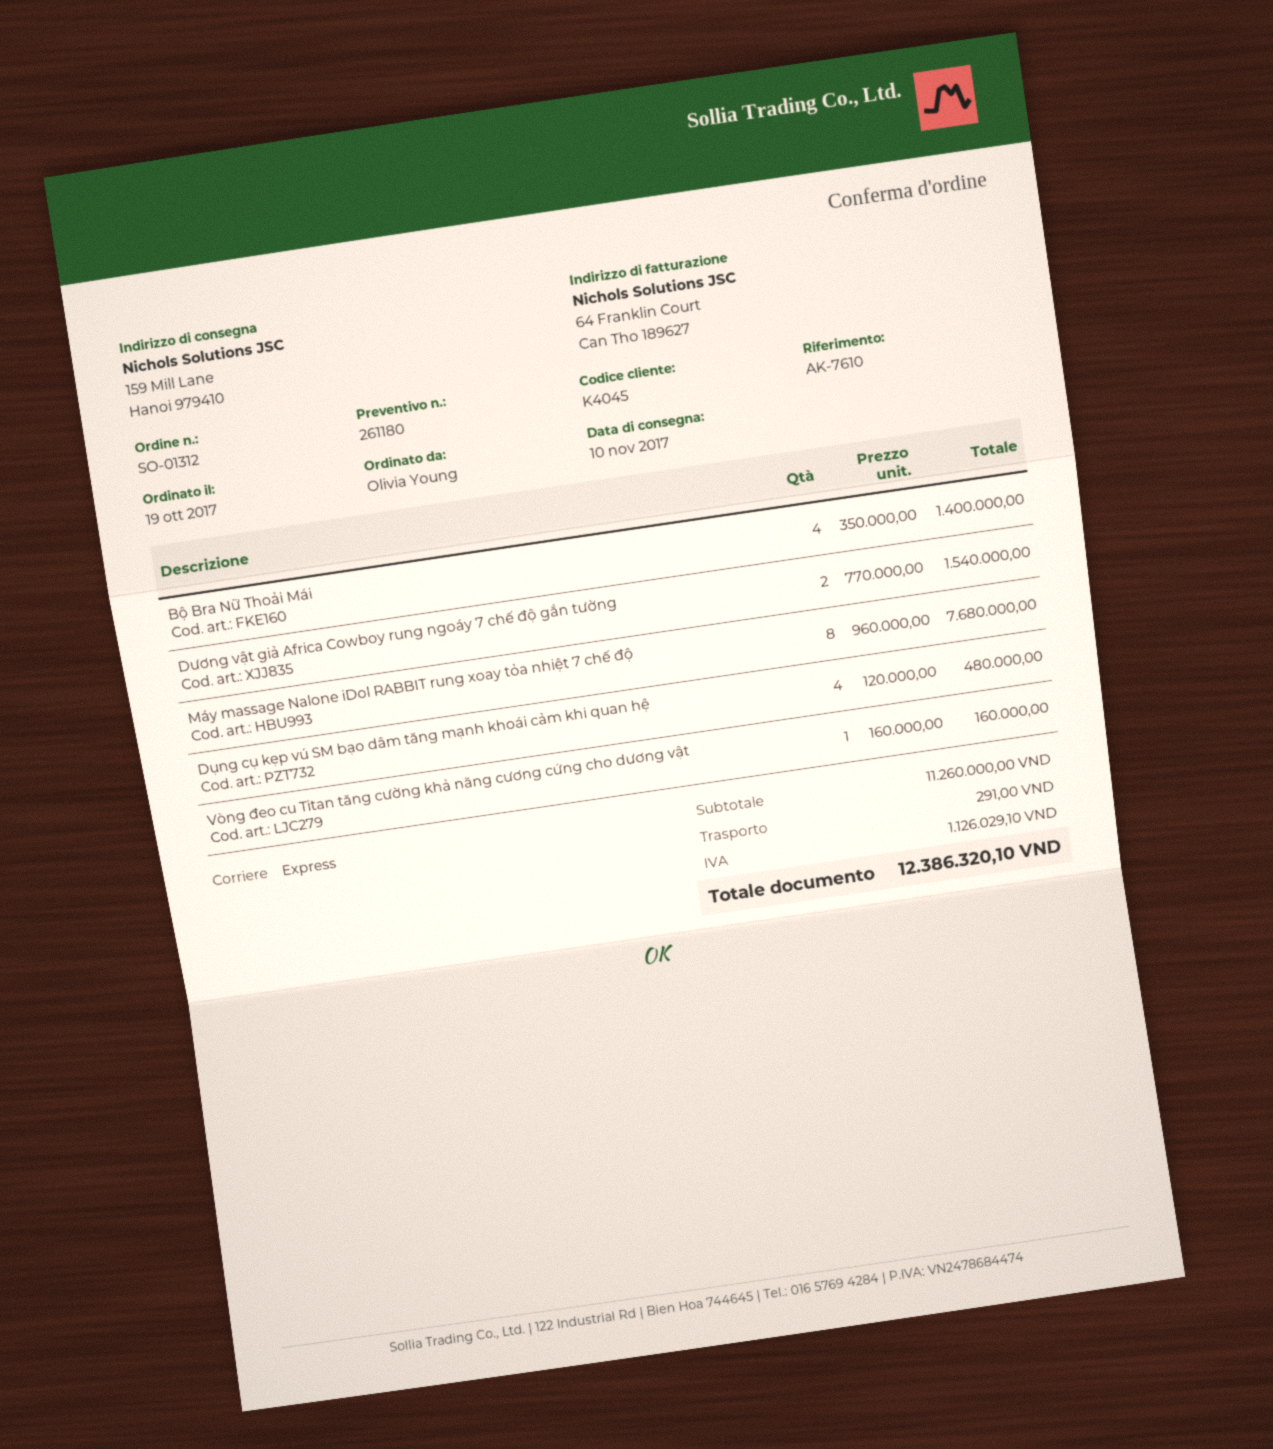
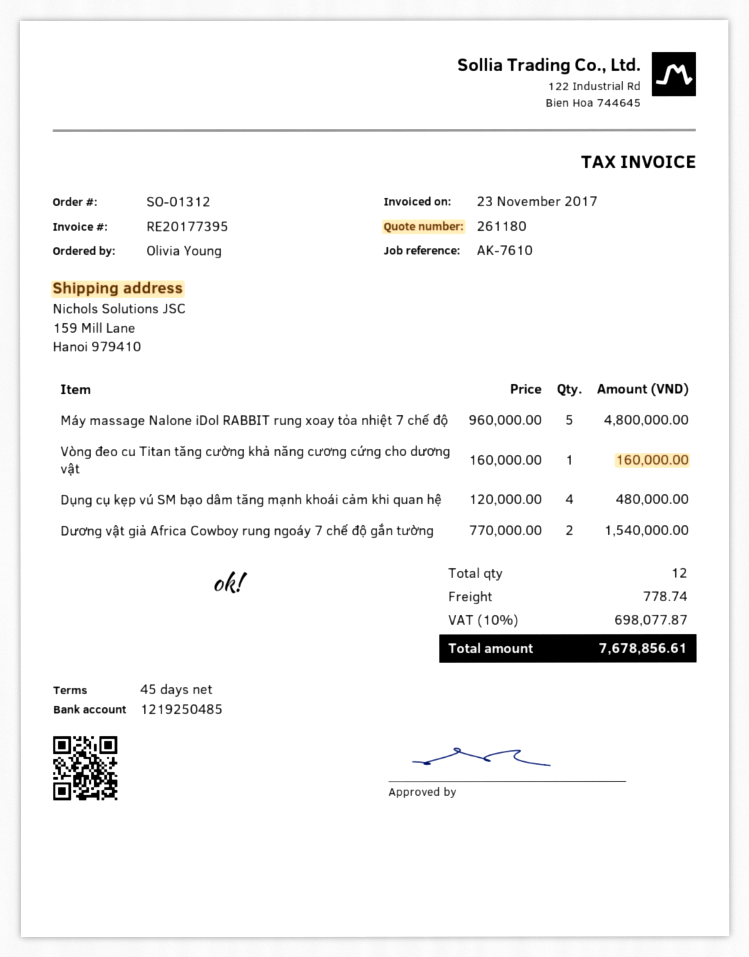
Bộ Bra Nữ Thoải Mái: 4 x 350000.00 = 1400000.00 -> none
Máy massage Nalone iDol RABBIT rung xoay tỏa nhiệt 7 chế độ: 8 x 960000.00 = 7680000.00 -> 5 x 960000.00 = 4800000.00
shipping: 291.00 -> 778.74
tax: 1126029.10 -> 698077.87
total: 12386320.10 -> 7678856.61

